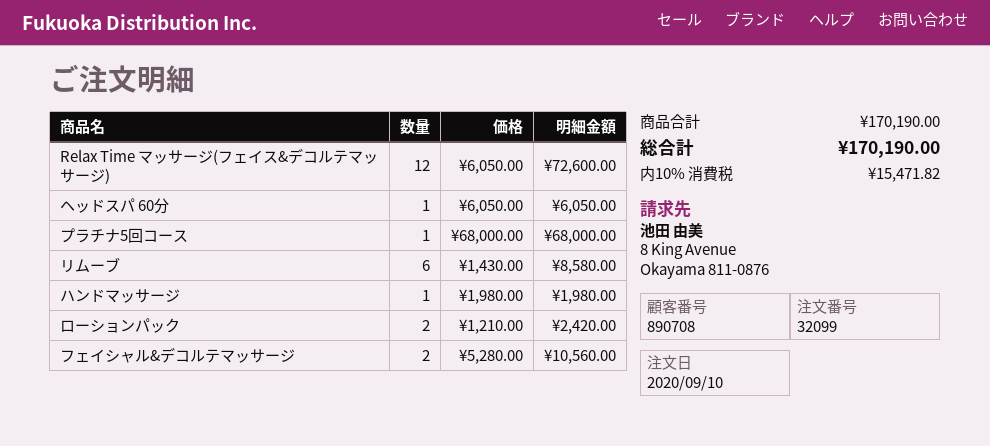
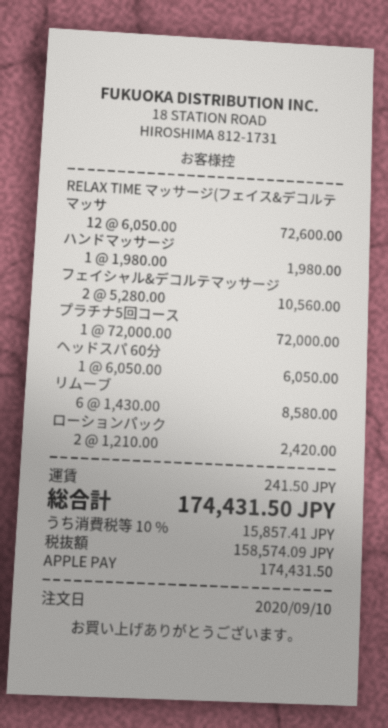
プラチナ5回コース: 1 x 68000.00 = 68000.00 -> 1 x 72000.00 = 72000.00
shipping: none -> 241.50
tax: 10% = 15471.82 -> 10% = 15857.41
total: 170190.00 -> 174431.50

